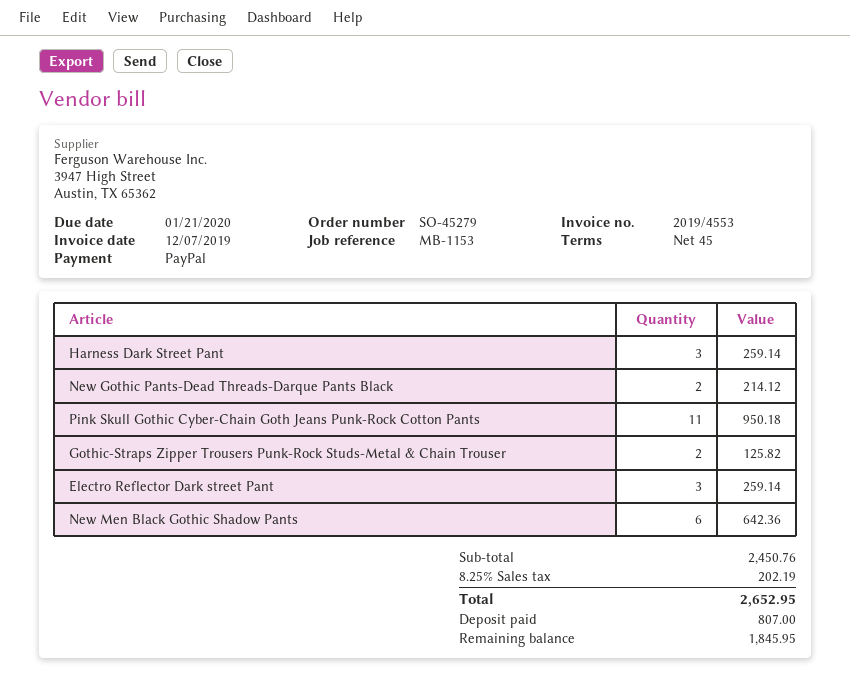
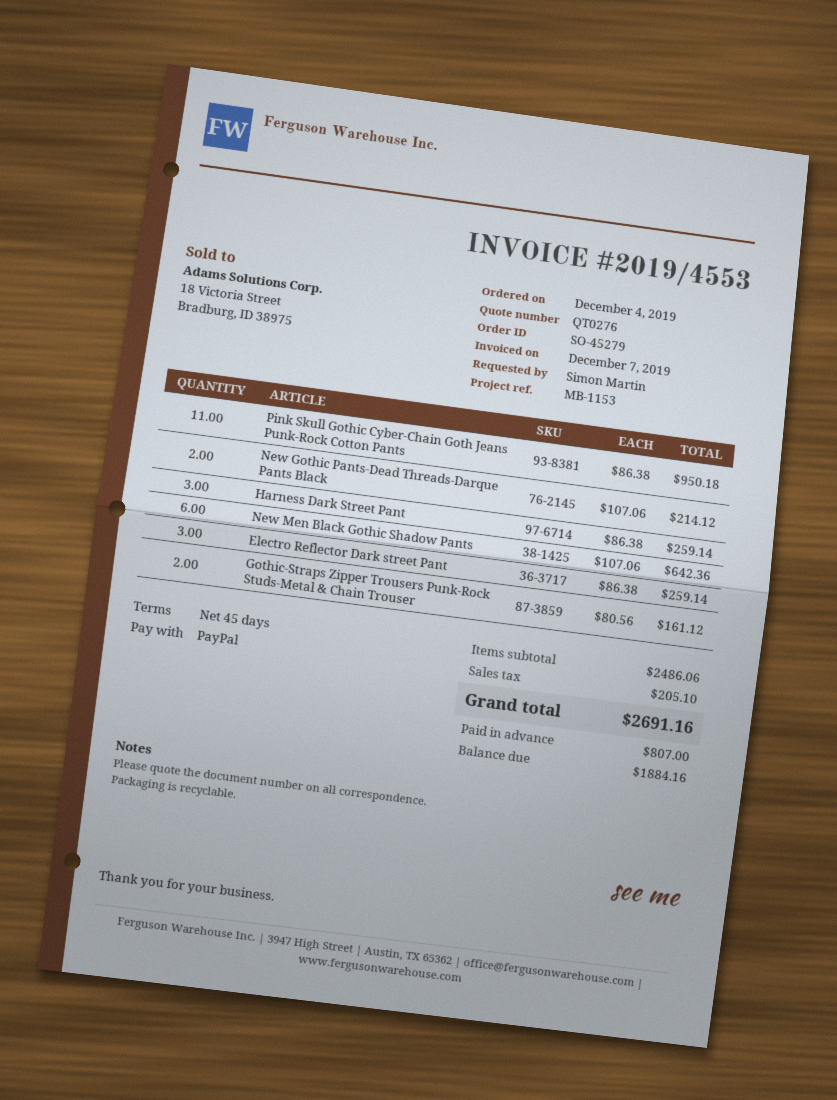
Gothic-Straps Zipper Trousers Punk-Rock Studs-Metal & Chain Trouser: 2 for 125.82 -> 2 for 161.12
subtotal: 2450.76 -> 2486.06
tax: 202.19 -> 205.10
total: 2652.95 -> 2691.16
balance: 1845.95 -> 1884.16

